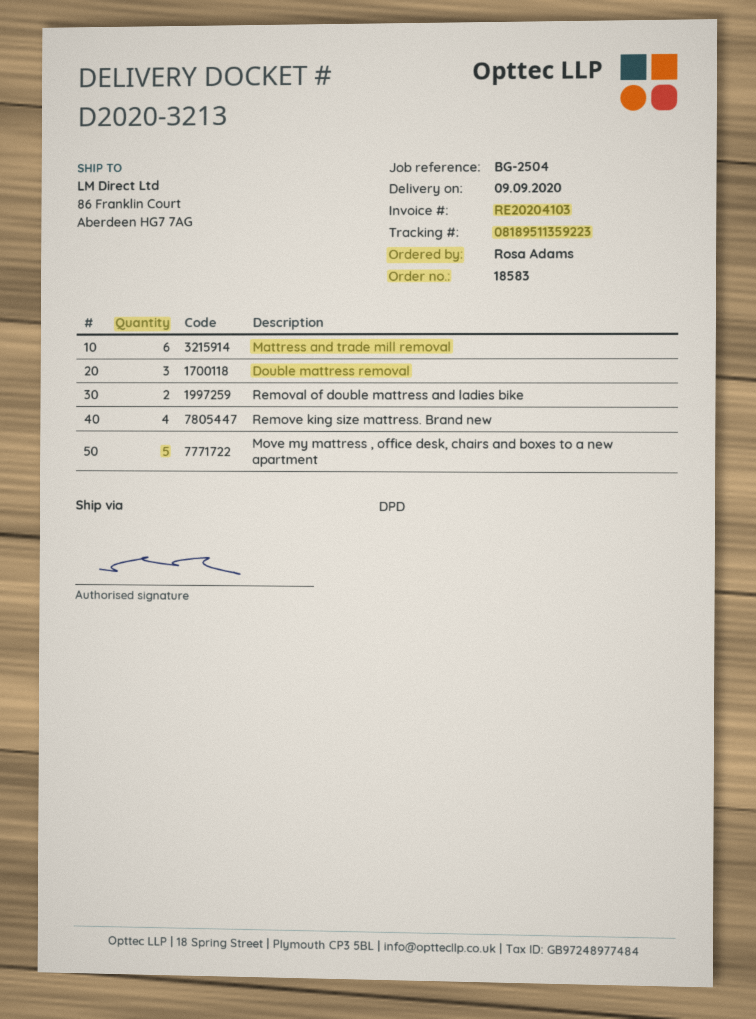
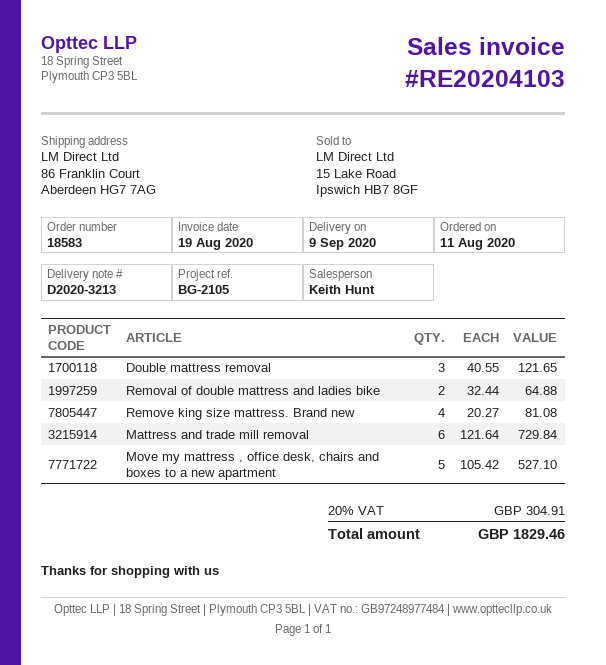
reference: BG-2504 -> BG-2105

